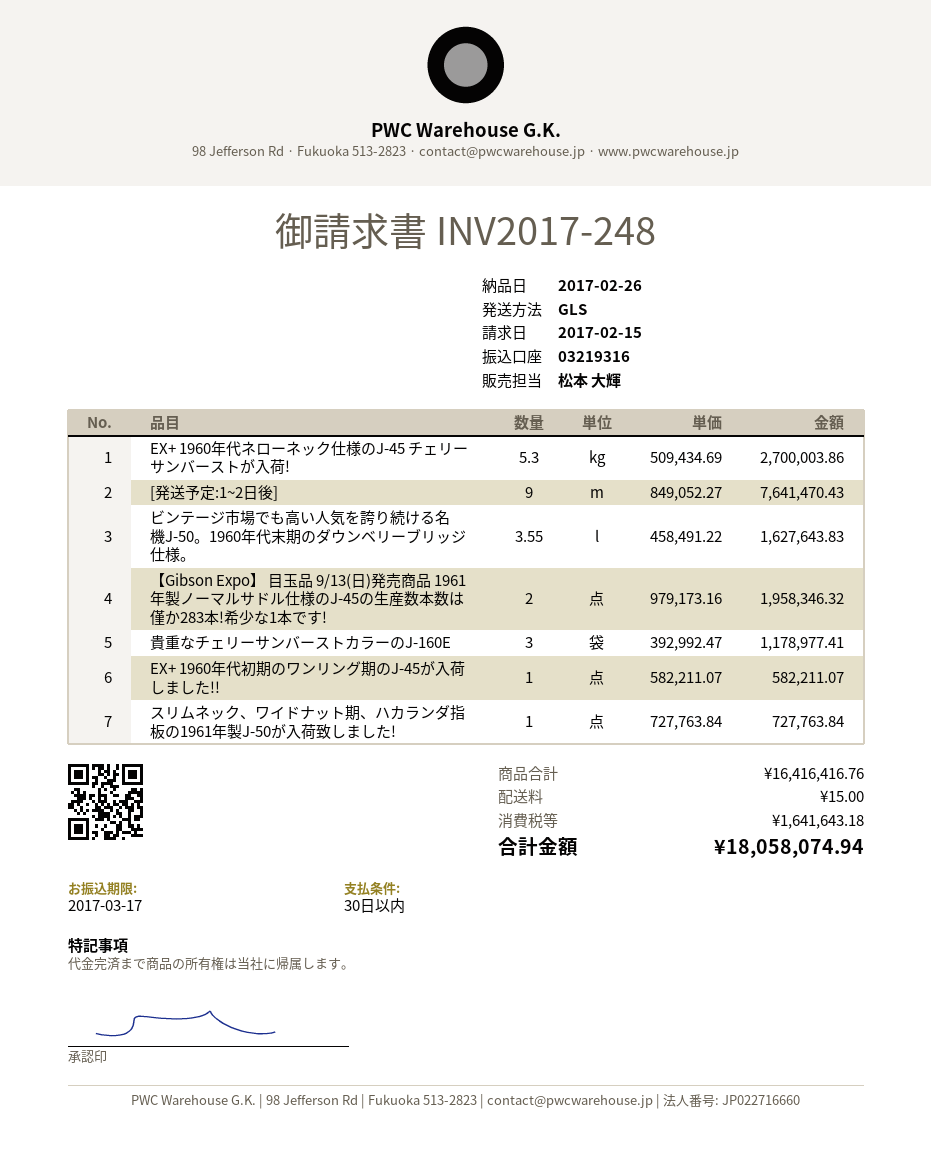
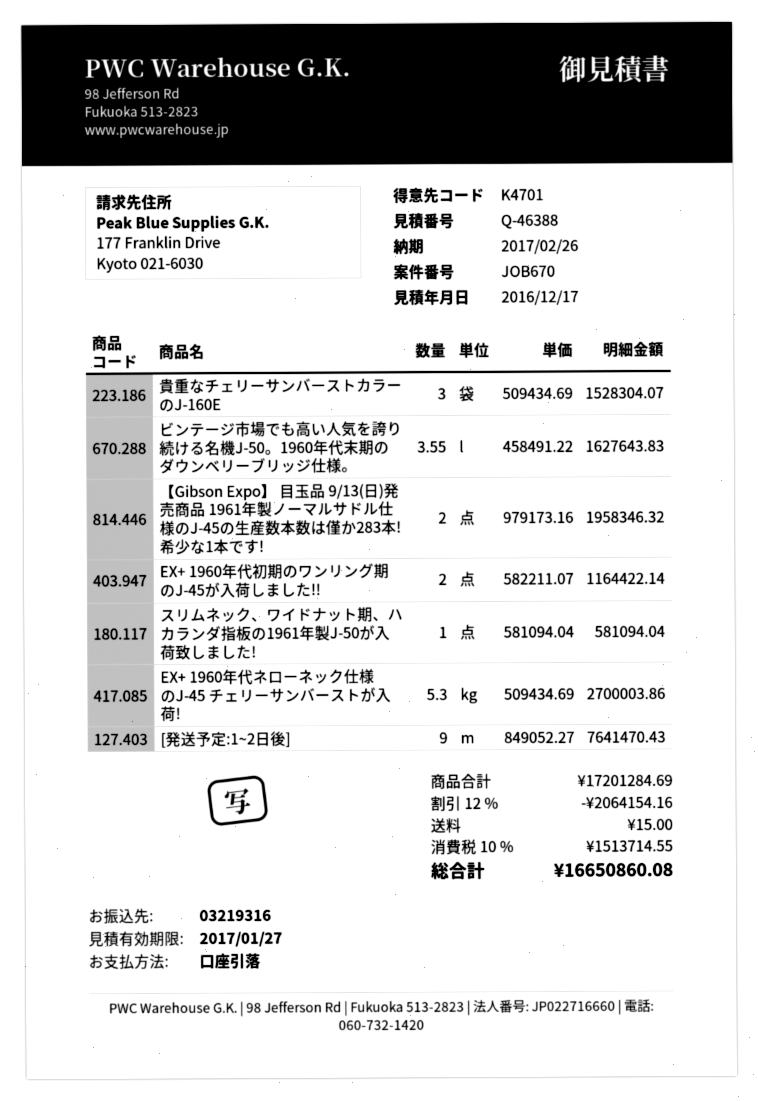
貴重なチェリーサンバーストカラーのJ-160E: 3 x 392992.47 = 1178977.41 -> 3 x 509434.69 = 1528304.07
EX+ 1960年代初期のワンリング期のJ-45が入荷しました!!: 1 x 582211.07 = 582211.07 -> 2 x 582211.07 = 1164422.14
スリムネック、ワイドナット期、ハカランダ指板の1961年製J-50が入荷致しました!: 1 x 727763.84 = 727763.84 -> 1 x 581094.04 = 581094.04
subtotal: 16416416.76 -> 17201284.69
discount: none -> 12% = 2064154.16
tax: 1641643.18 -> 1513714.55
total: 18058074.94 -> 16650860.08

